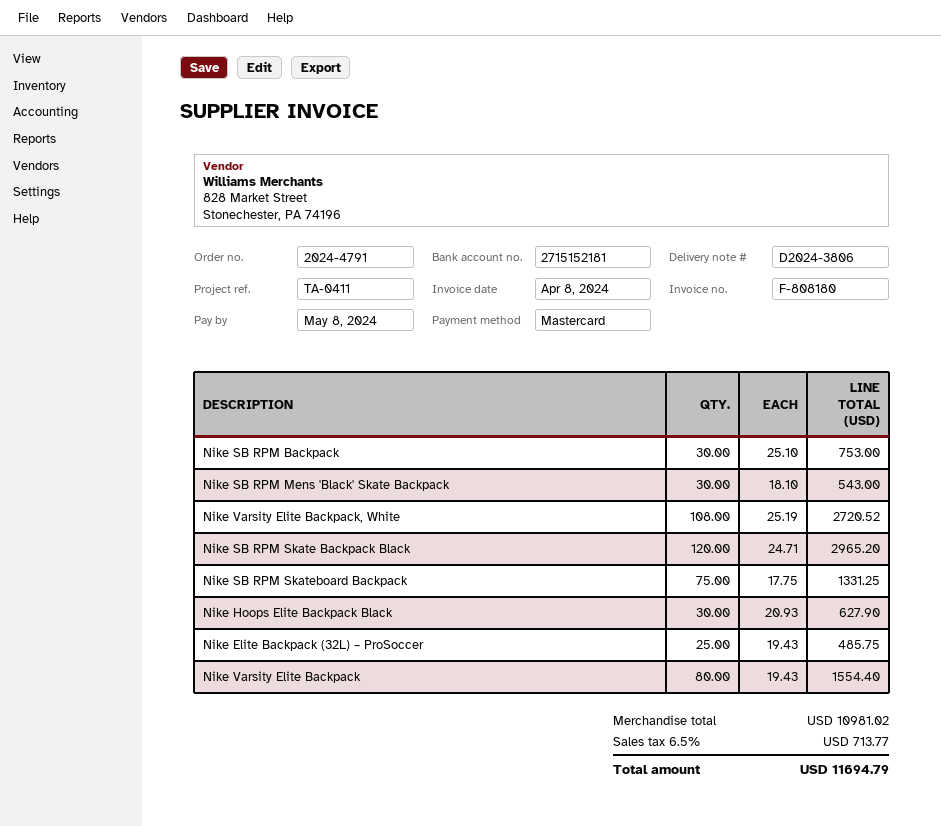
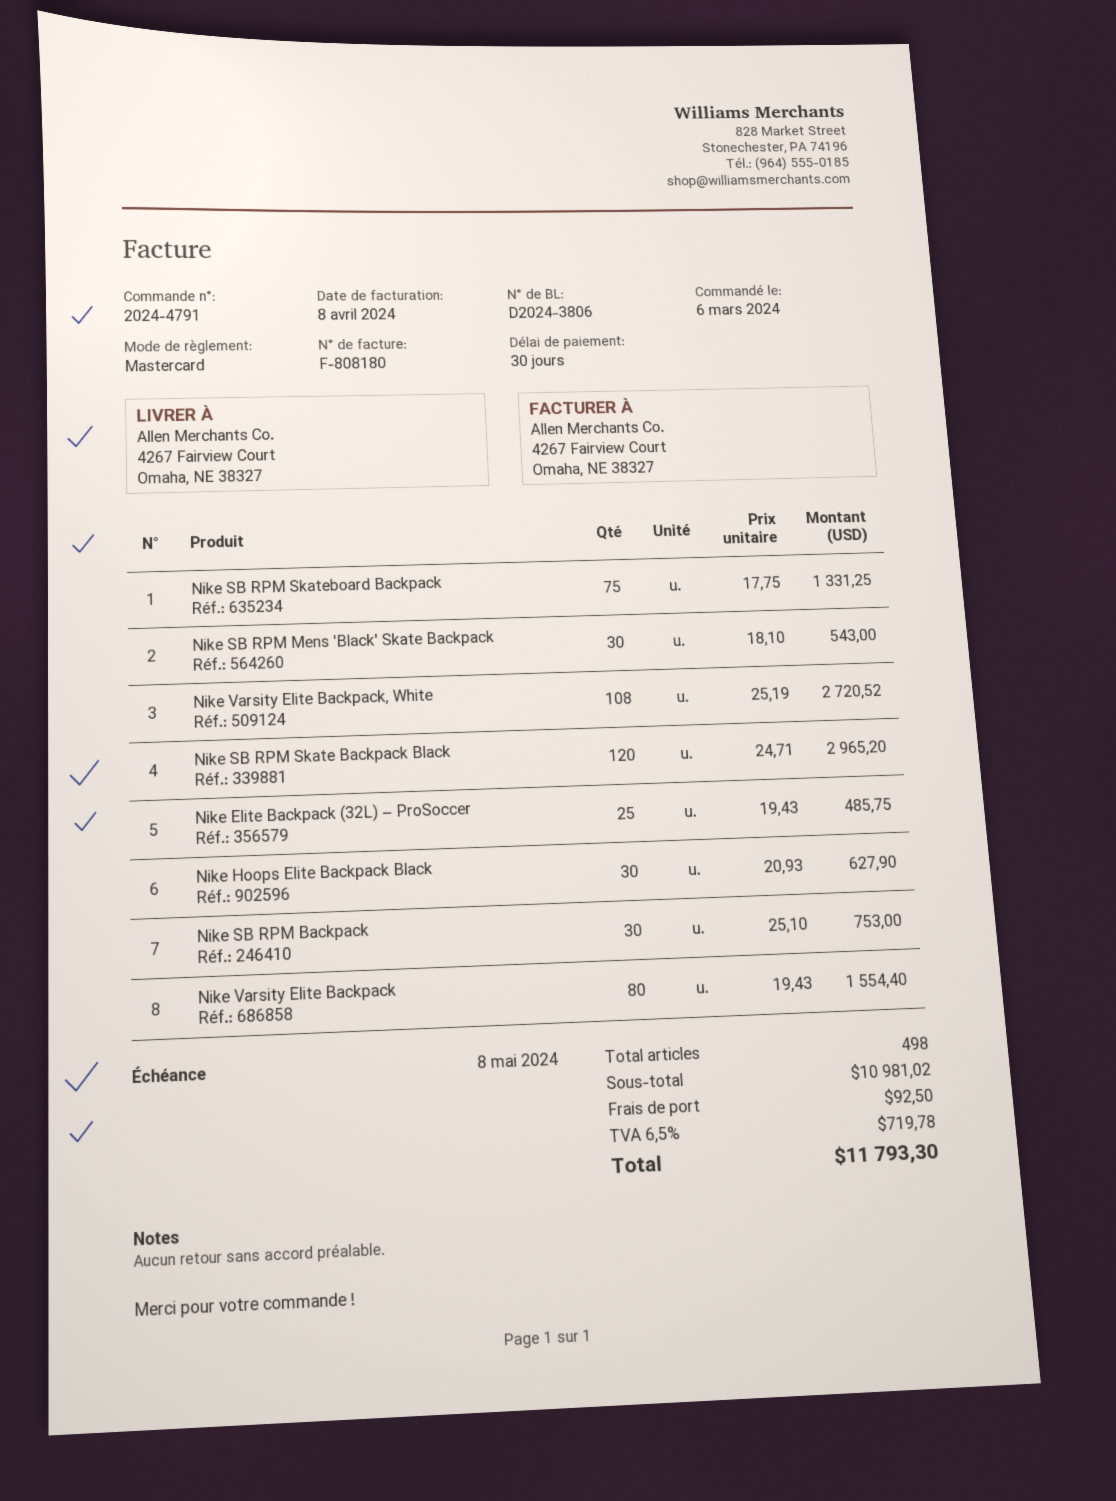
shipping: none -> 92.50
tax: 6.5% = 713.77 -> 6.5% = 719.78
total: 11694.79 -> 11793.30

